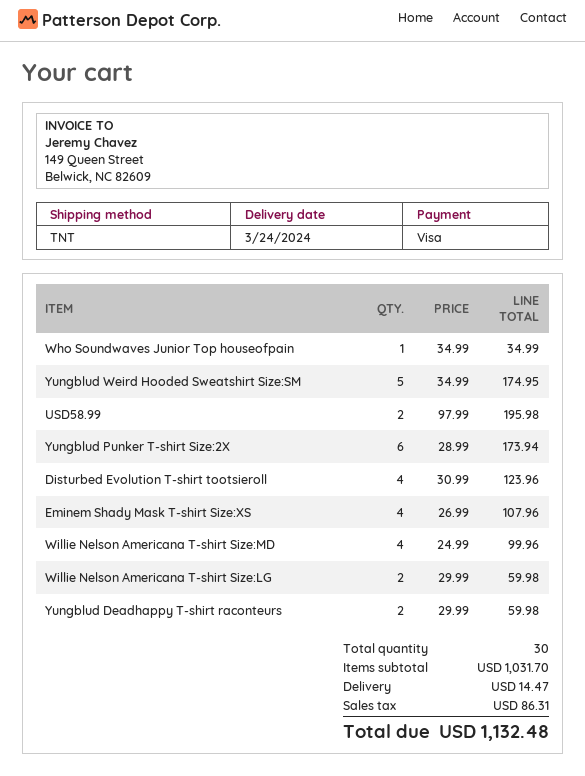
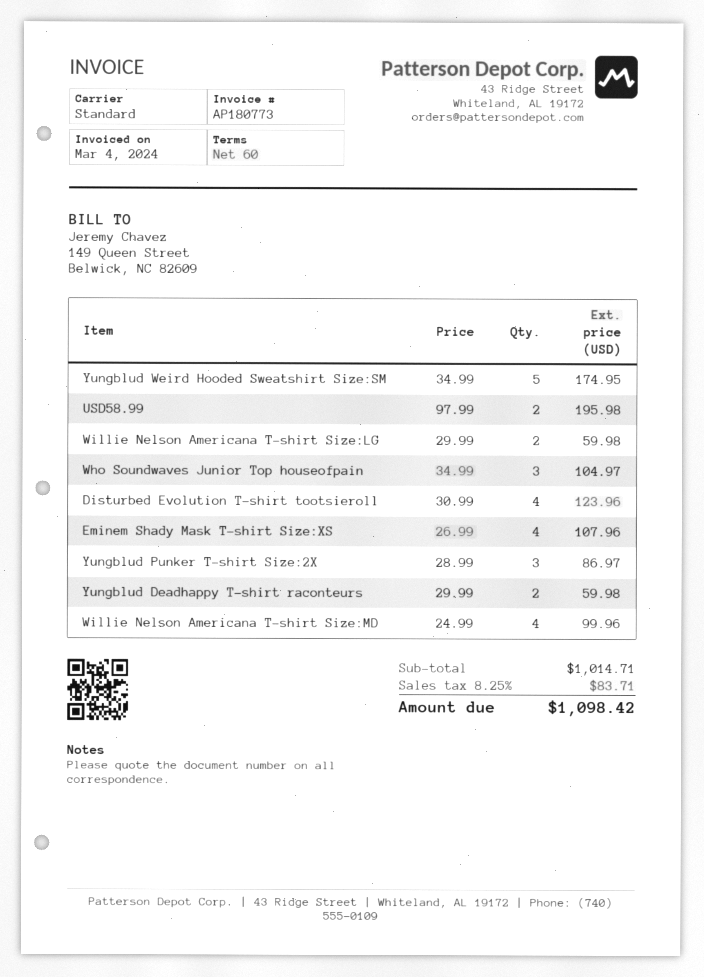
shipping method: TNT -> standard
Who Soundwaves Junior Top houseofpain: 1 x 34.99 = 34.99 -> 3 x 34.99 = 104.97
Yungblud Punker T-shirt Size:2X: 6 x 28.99 = 173.94 -> 3 x 28.99 = 86.97
subtotal: 1031.70 -> 1014.71
shipping: 14.47 -> none
tax: 86.31 -> 83.71
total: 1132.48 -> 1098.42

